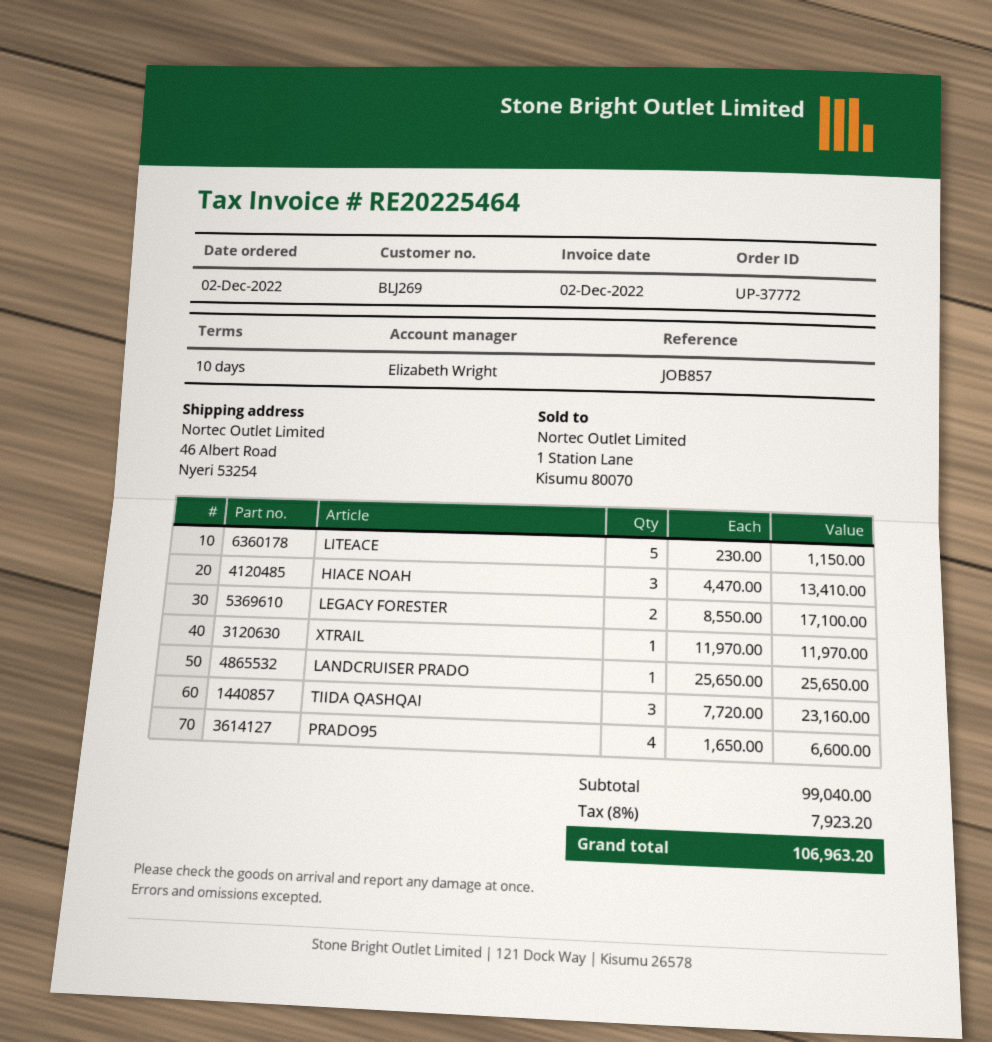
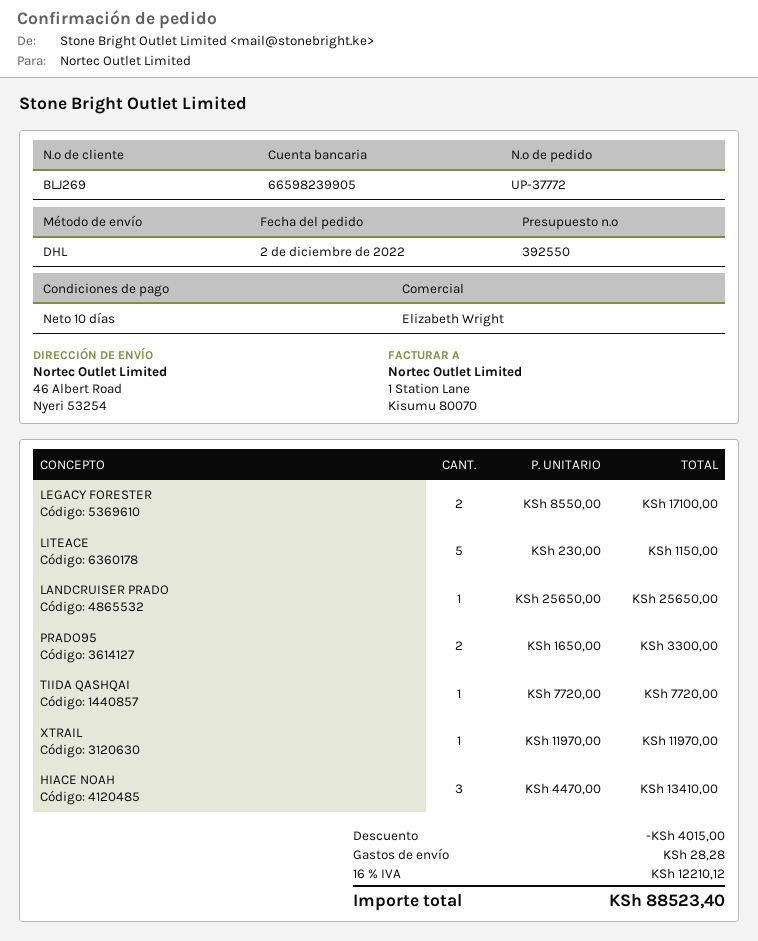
TIIDA QASHQAI: 3 x 7720.00 = 23160.00 -> 1 x 7720.00 = 7720.00
PRADO95: 4 x 1650.00 = 6600.00 -> 2 x 1650.00 = 3300.00
discount: none -> 4015.00
shipping: none -> 28.28
tax: 8% = 7923.20 -> 16% = 12210.12
total: 106963.20 -> 88523.40

